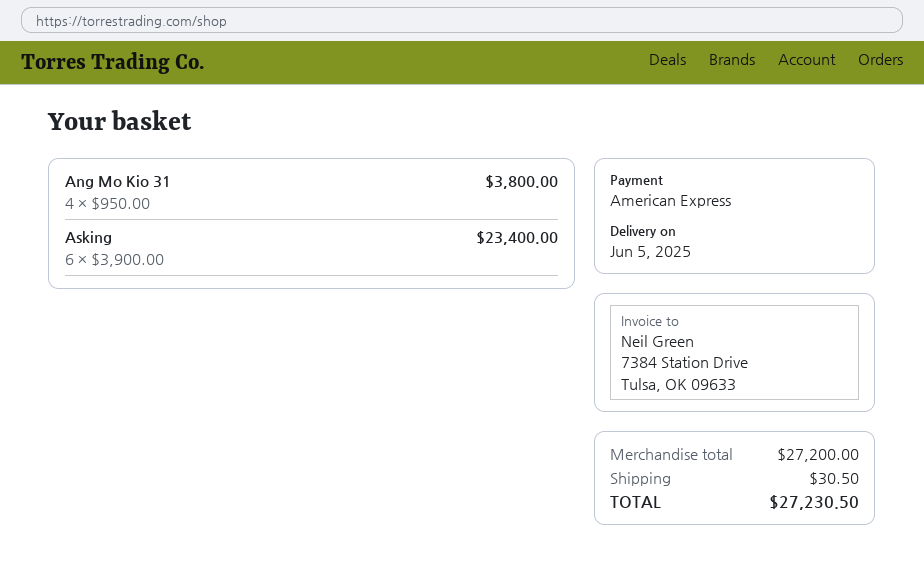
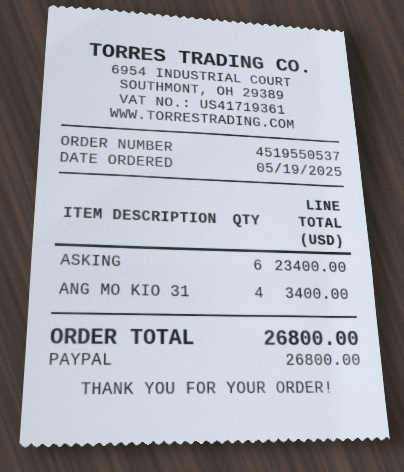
payment method: American Express -> PayPal
Ang Mo Kio 31: 4 for 3800.00 -> 4 for 3400.00
shipping: 30.50 -> none
total: 27230.50 -> 26800.00

